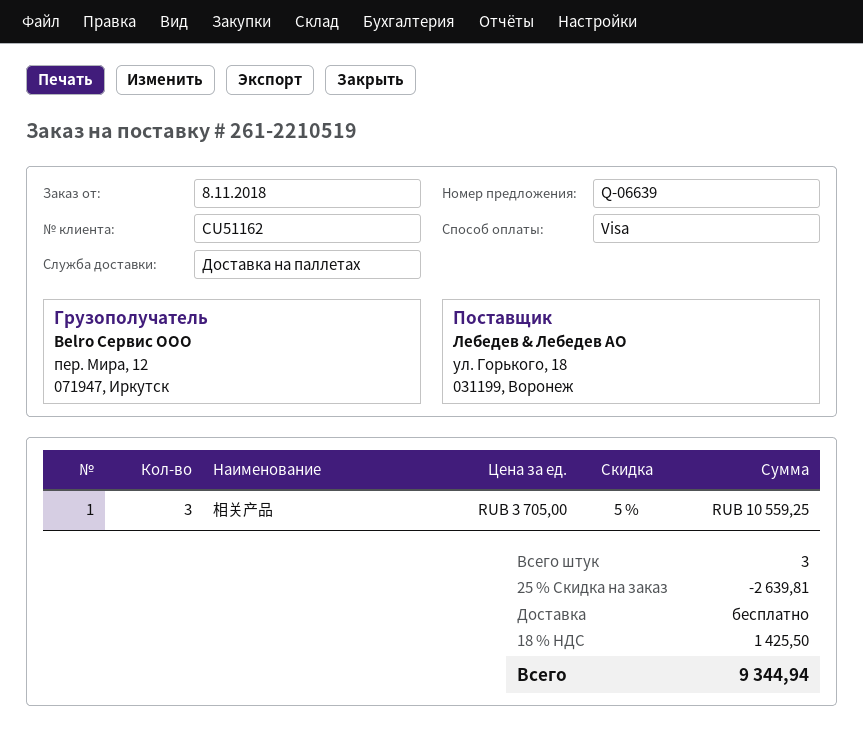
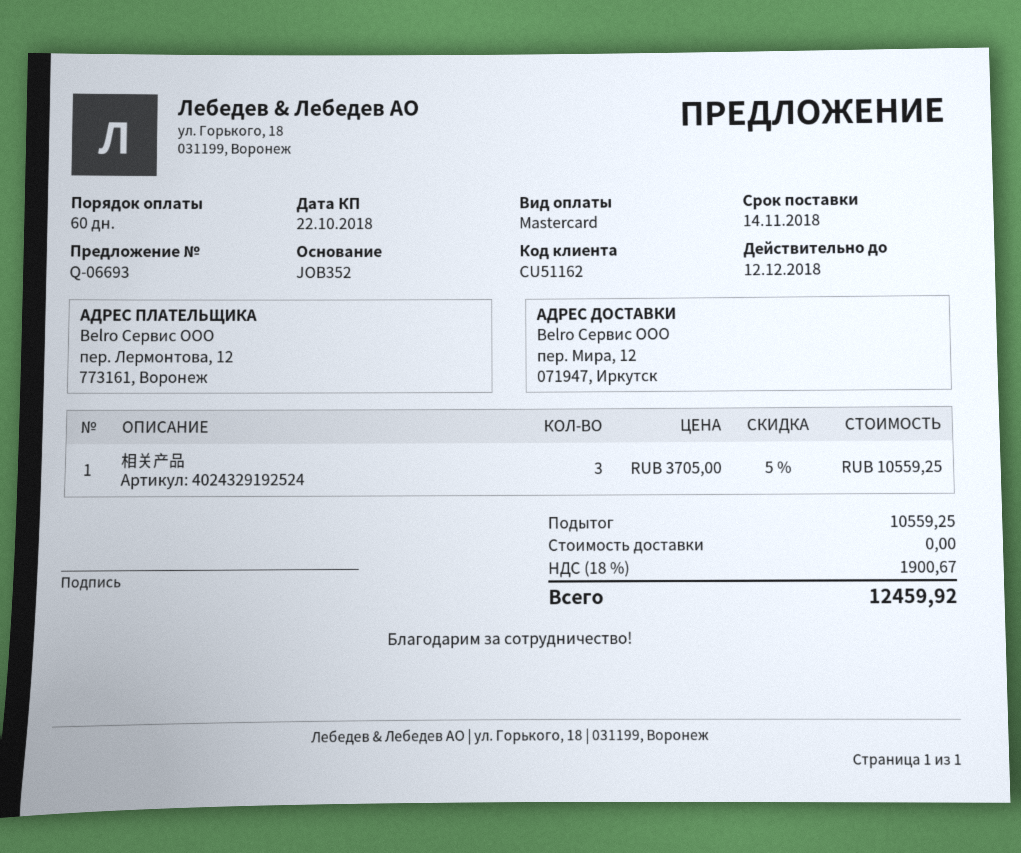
quote number: Q-06639 -> Q-06693
payment method: Visa -> Mastercard
discount: 25% = 2639.81 -> none
tax: 18% = 1425.50 -> 18% = 1900.67
total: 9344.94 -> 12459.92

